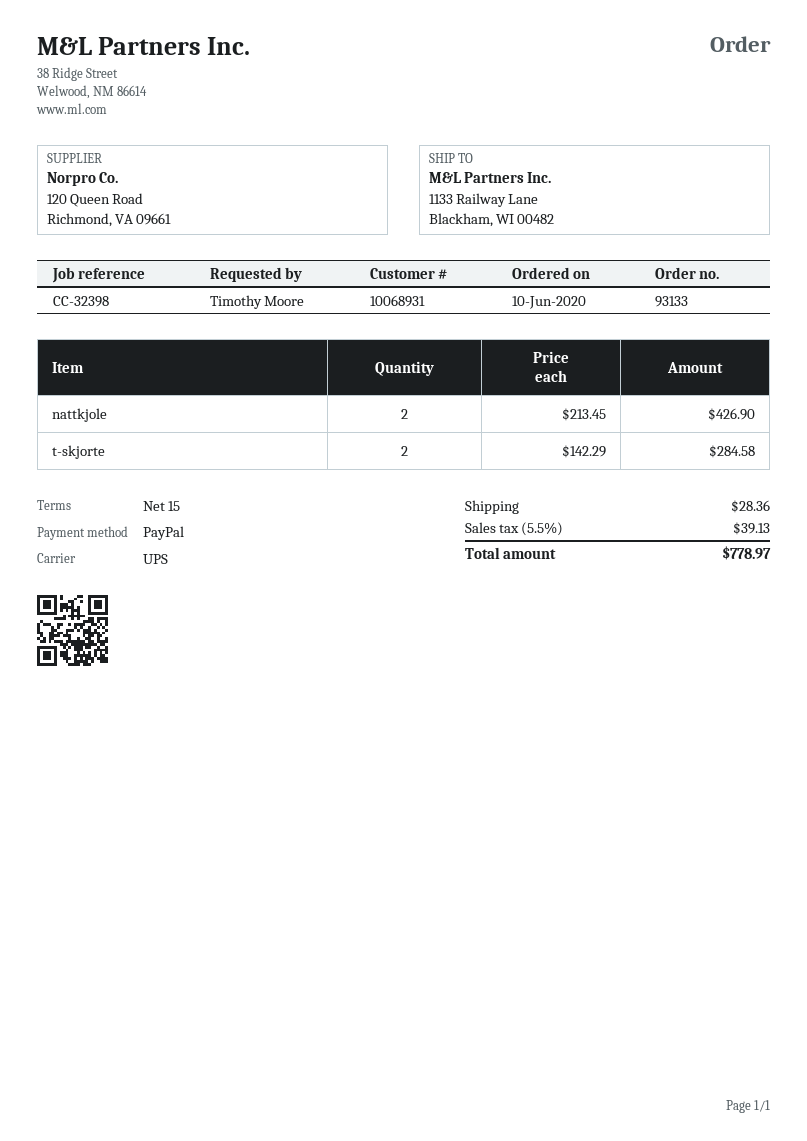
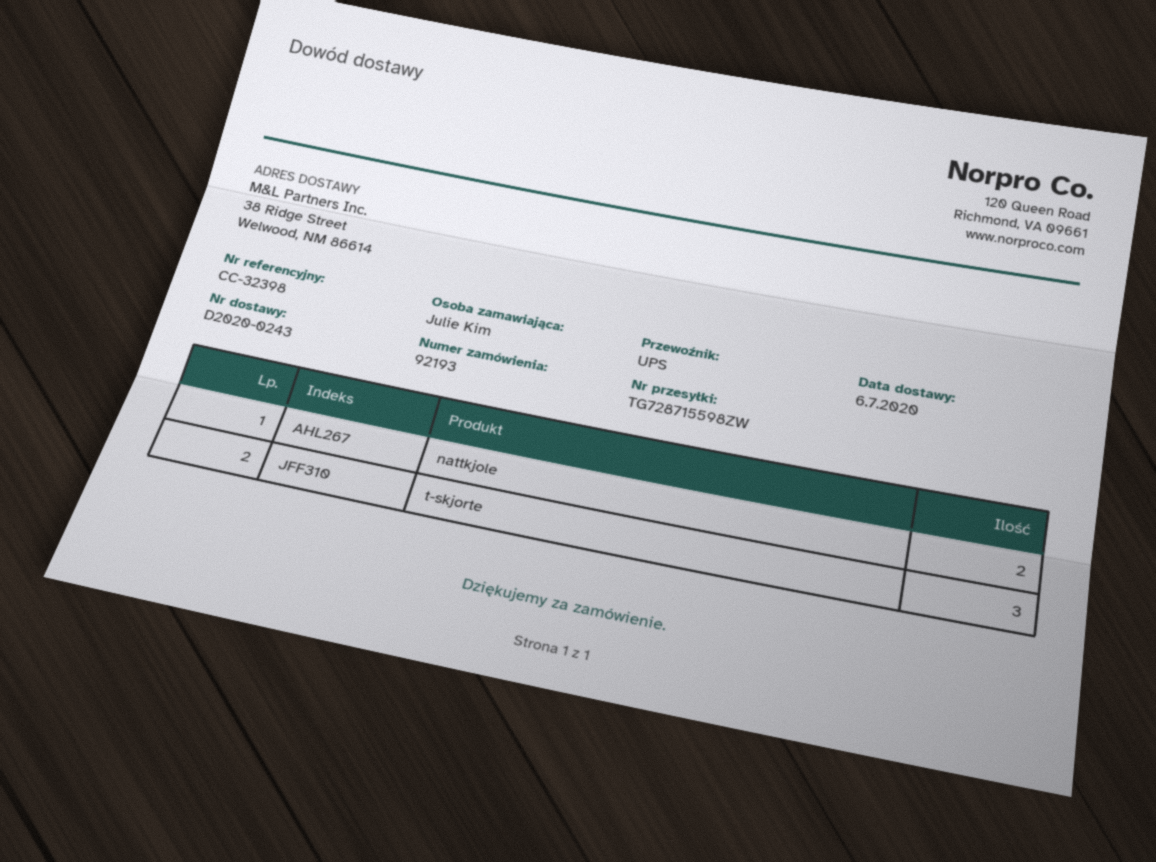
order number: 93133 -> 92193
ordered by: Timothy Moore -> Julie Kim
ship to: 1133 Railway Lane, Blackham, WI 00482 -> 38 Ridge Street, Welwood, NM 86614
t-skjorte: 2 -> 3

